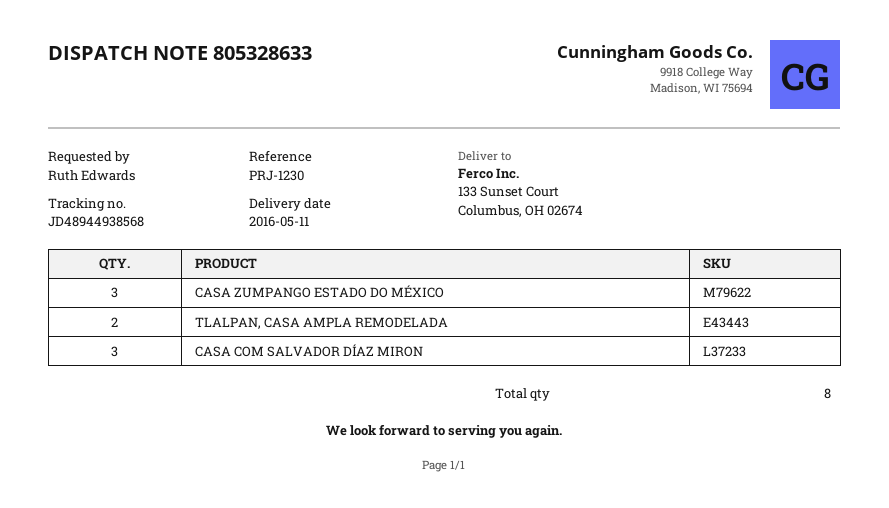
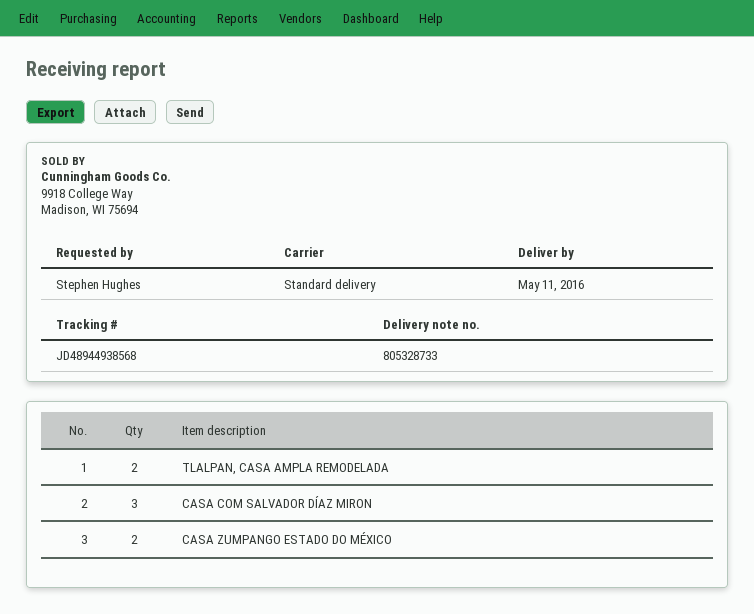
delivery note number: 805328633 -> 805328733
ordered by: Ruth Edwards -> Stephen Hughes
CASA ZUMPANGO ESTADO DO MÉXICO: 3 -> 2

